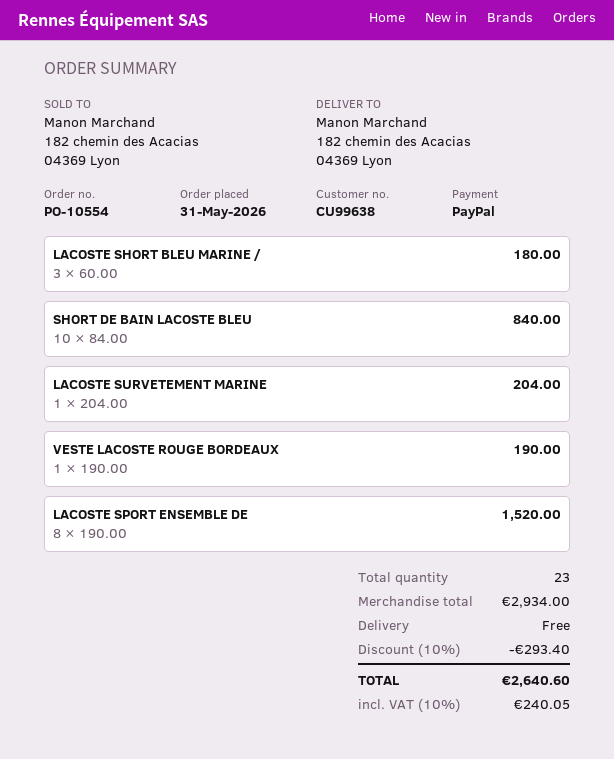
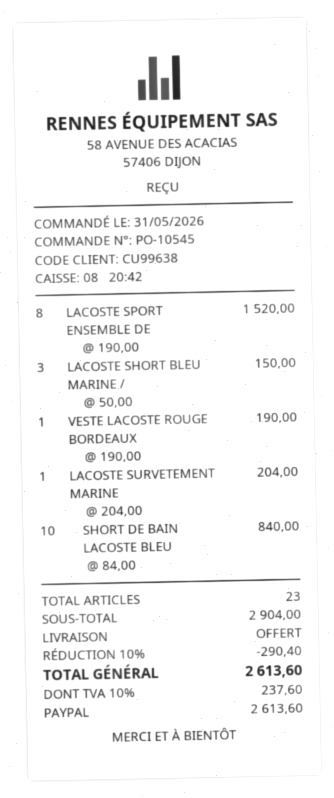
order number: PO-10554 -> PO-10545
LACOSTE SHORT BLEU MARINE /: 3 x 60.00 = 180.00 -> 3 x 50.00 = 150.00
subtotal: 2934.00 -> 2904.00
discount: 10% = 293.40 -> 10% = 290.40
tax: 10% = 240.05 -> 10% = 237.60
total: 2640.60 -> 2613.60

